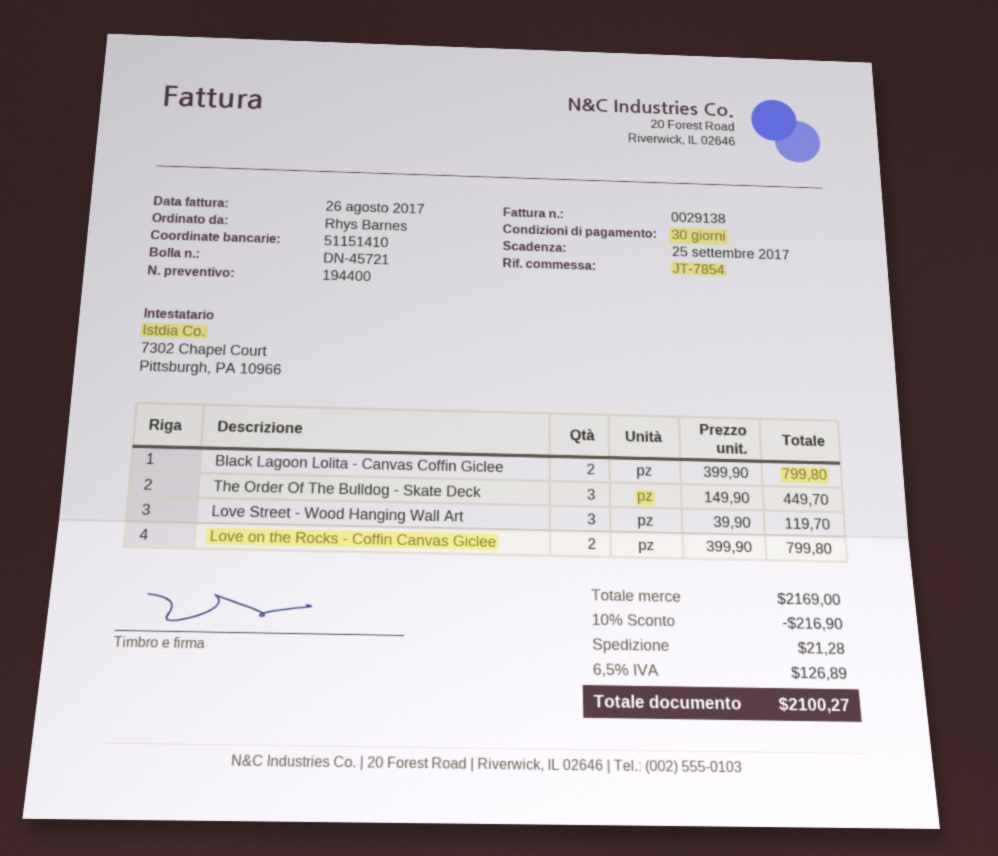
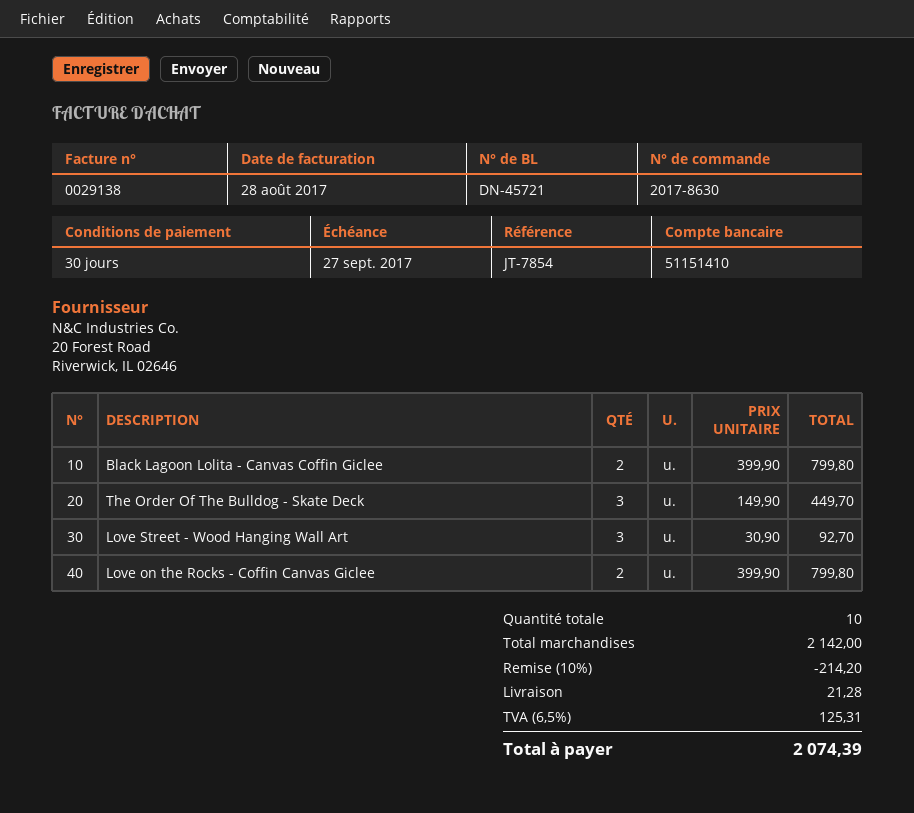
invoice date: 2017-08-26 -> 2017-08-28
due date: 2017-09-25 -> 2017-09-27
Love Street - Wood Hanging Wall Art: 3 x 39.90 = 119.70 -> 3 x 30.90 = 92.70
subtotal: 2169.00 -> 2142.00
discount: 10% = 216.90 -> 10% = 214.20
tax: 6.5% = 126.89 -> 6.5% = 125.31
total: 2100.27 -> 2074.39

